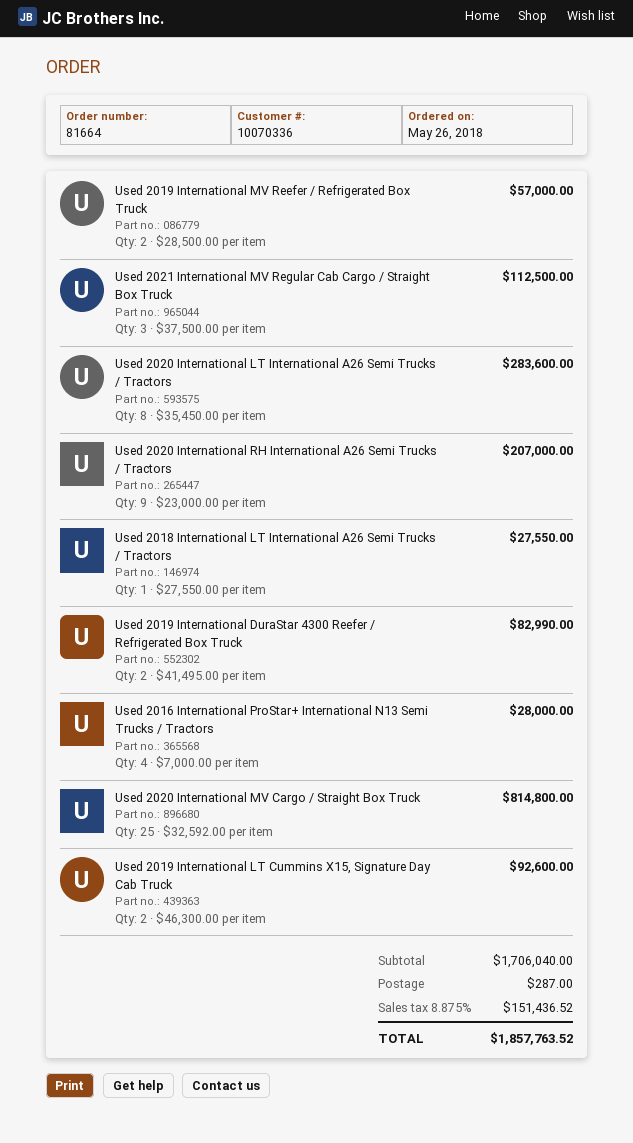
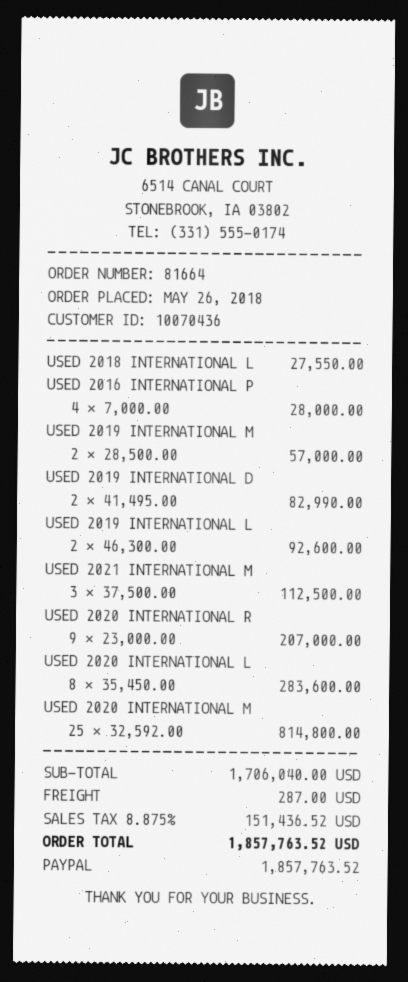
customer number: 10070336 -> 10070436

